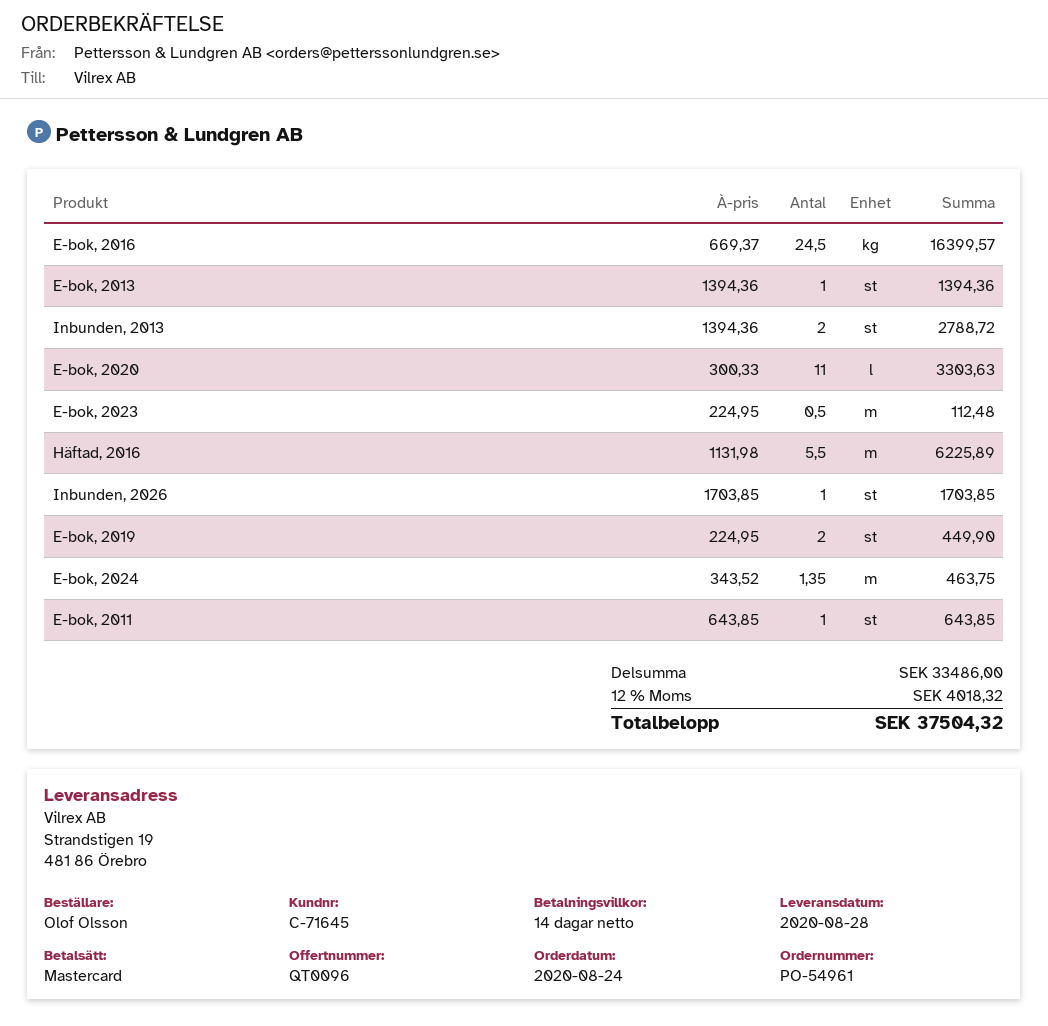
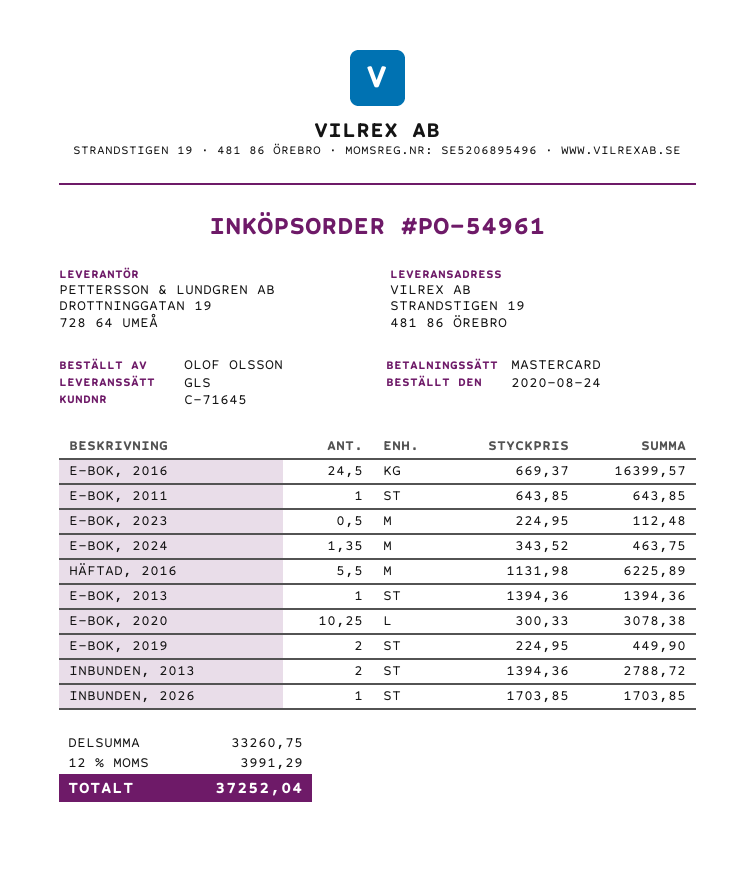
E-bok, 2020: 11 x 300.33 = 3303.63 -> 10.25 x 300.33 = 3078.38
subtotal: 33486.00 -> 33260.75
tax: 12% = 4018.32 -> 12% = 3991.29
total: 37504.32 -> 37252.04

